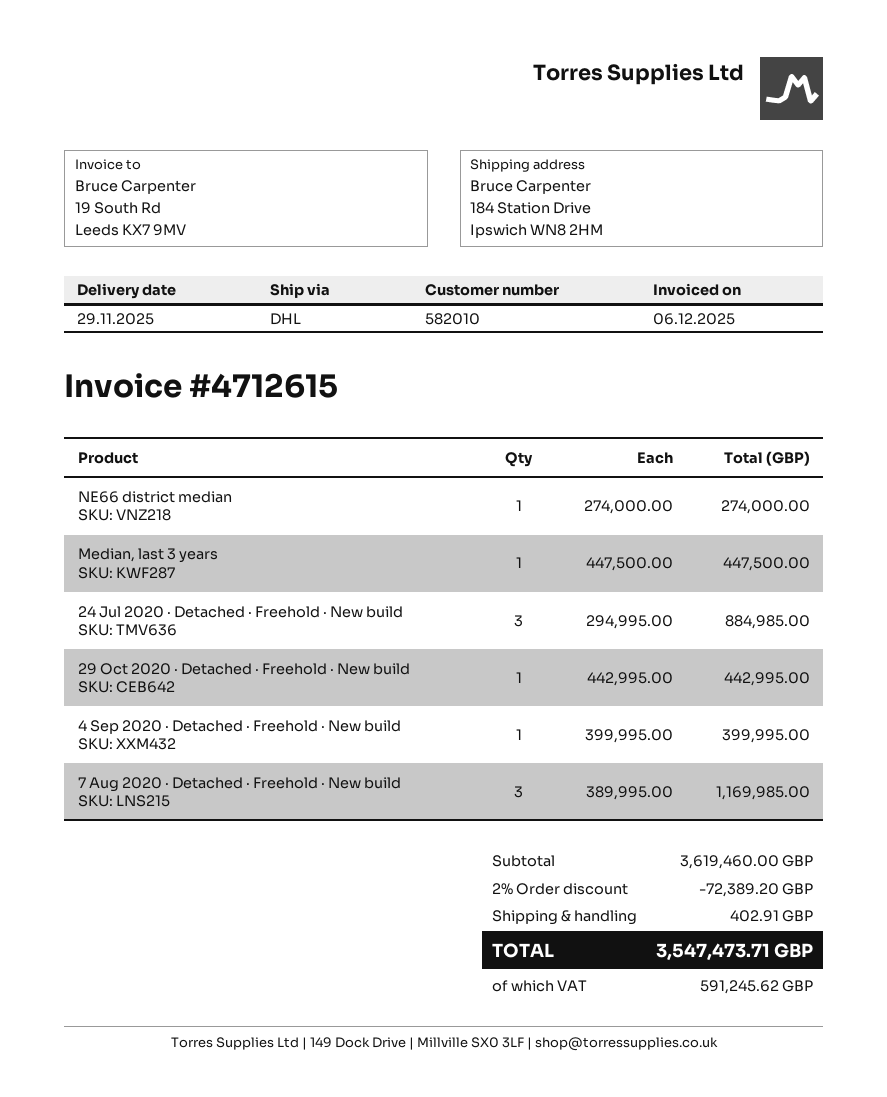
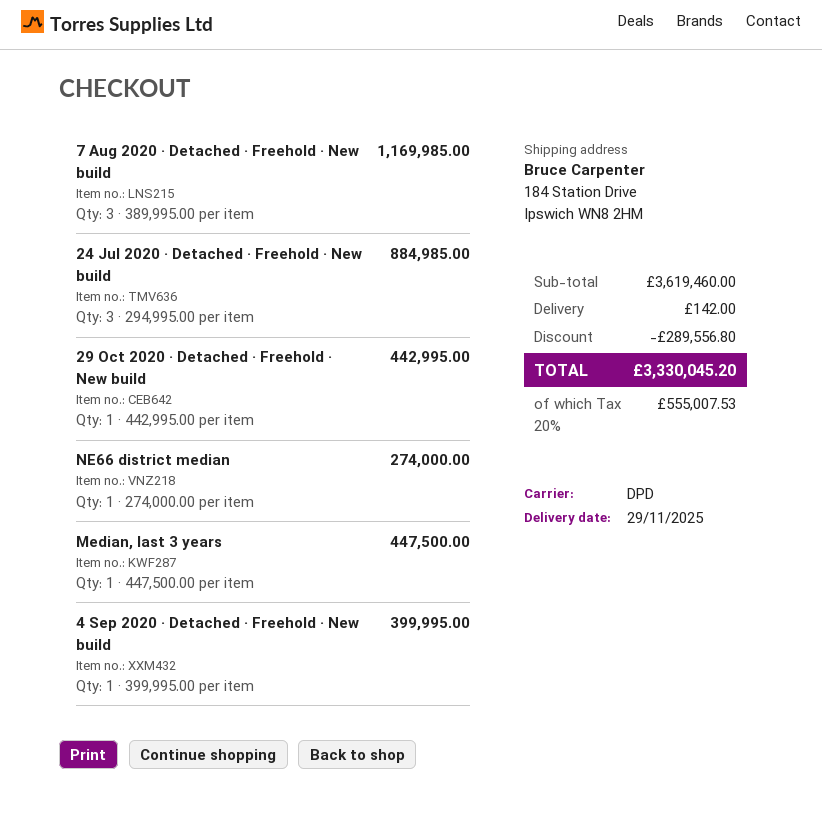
shipping method: DHL -> DPD
discount: 72389.20 -> 289556.80
shipping: 402.91 -> 142.00
tax: 591245.62 -> 555007.53
total: 3547473.71 -> 3330045.20

